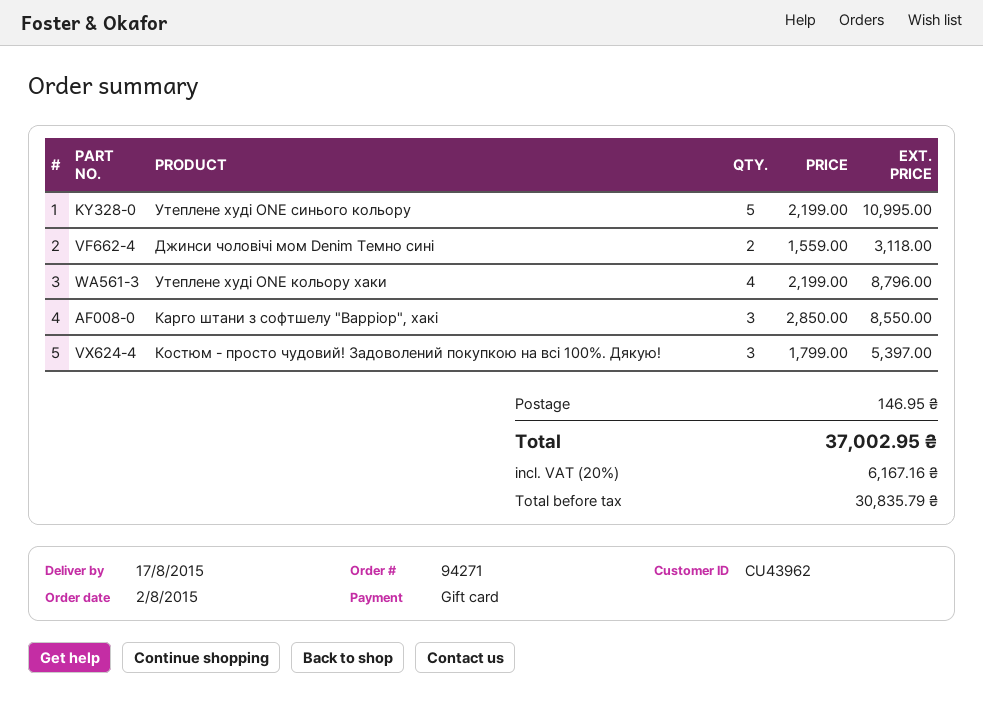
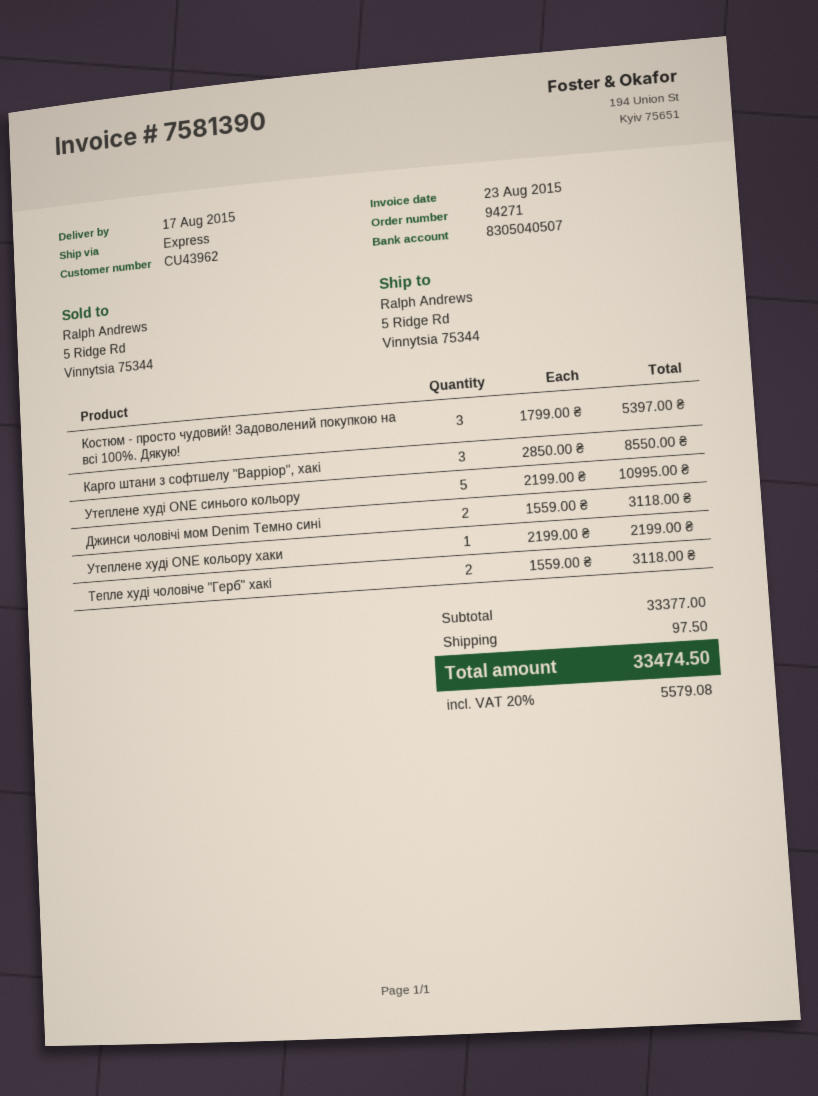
Утеплене худі ONE кольору хаки: 4 x 2199.00 = 8796.00 -> 1 x 2199.00 = 2199.00
Тепле худі чоловіче "Герб" хакі: none -> 2 x 1559.00 = 3118.00
shipping: 146.95 -> 97.50
tax: 20% = 6167.16 -> 20% = 5579.08
total: 37002.95 -> 33474.50

